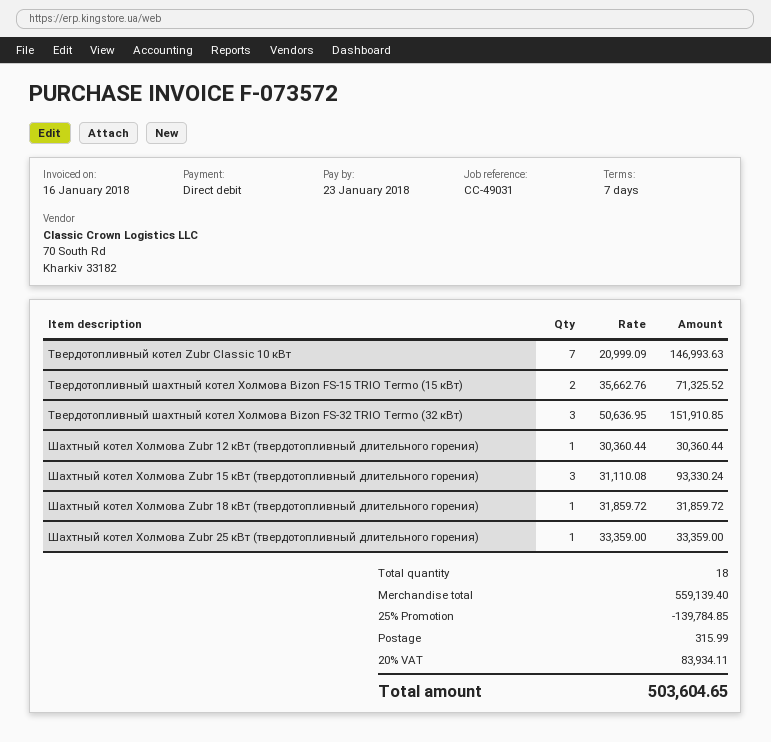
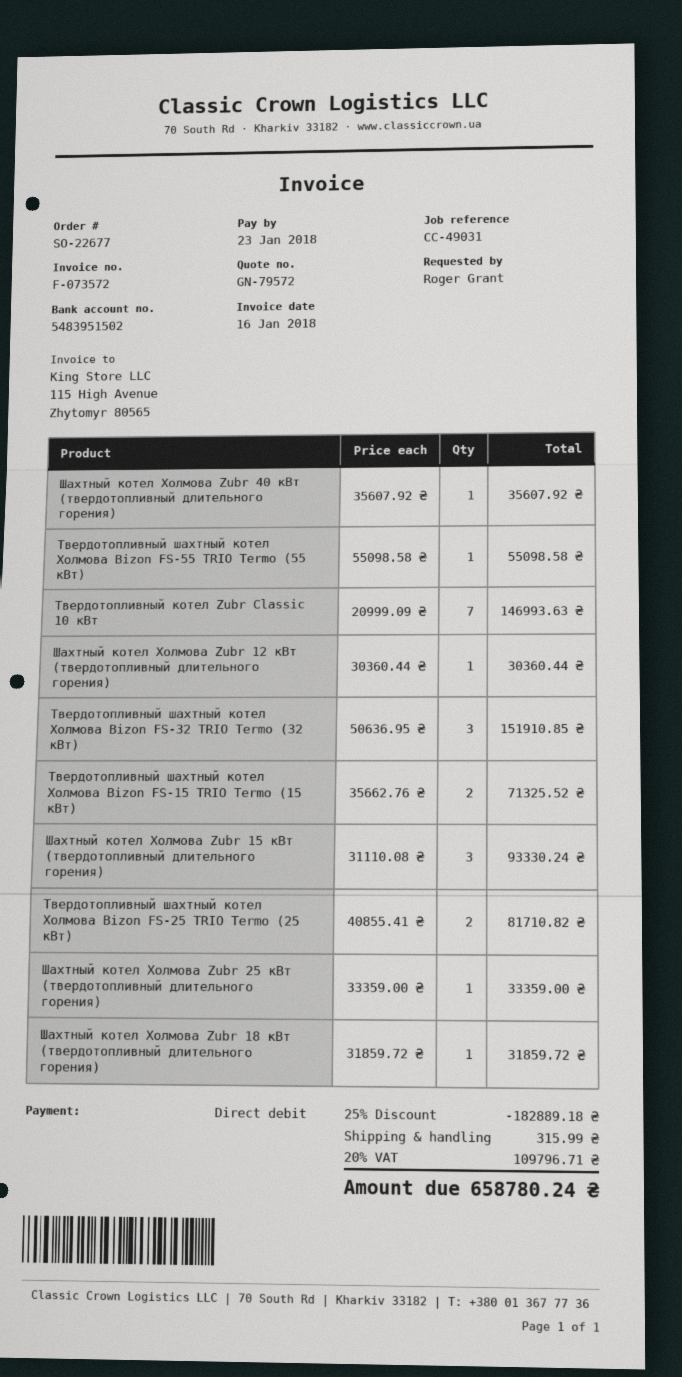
Шахтный котел Холмова Zubr 40 кВт (твердотопливный длительного горения): none -> 1 x 35607.92 = 35607.92
Твердотопливный шахтный котел Холмова Bizon FS-55 TRIO Termo (55 кВт): none -> 1 x 55098.58 = 55098.58
Твердотопливный шахтный котел Холмова Bizon FS-25 TRIO Termo (25 кВт): none -> 2 x 40855.41 = 81710.82
discount: 25% = 139784.85 -> 25% = 182889.18
tax: 20% = 83934.11 -> 20% = 109796.71
total: 503604.65 -> 658780.24

